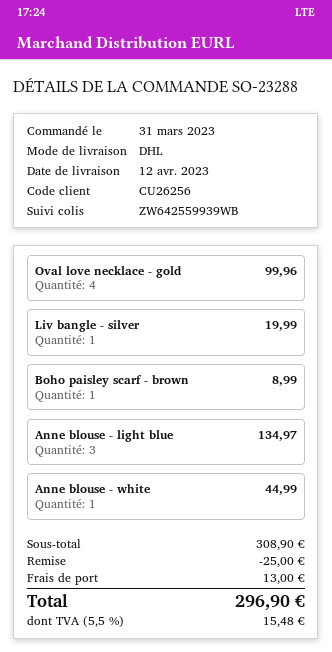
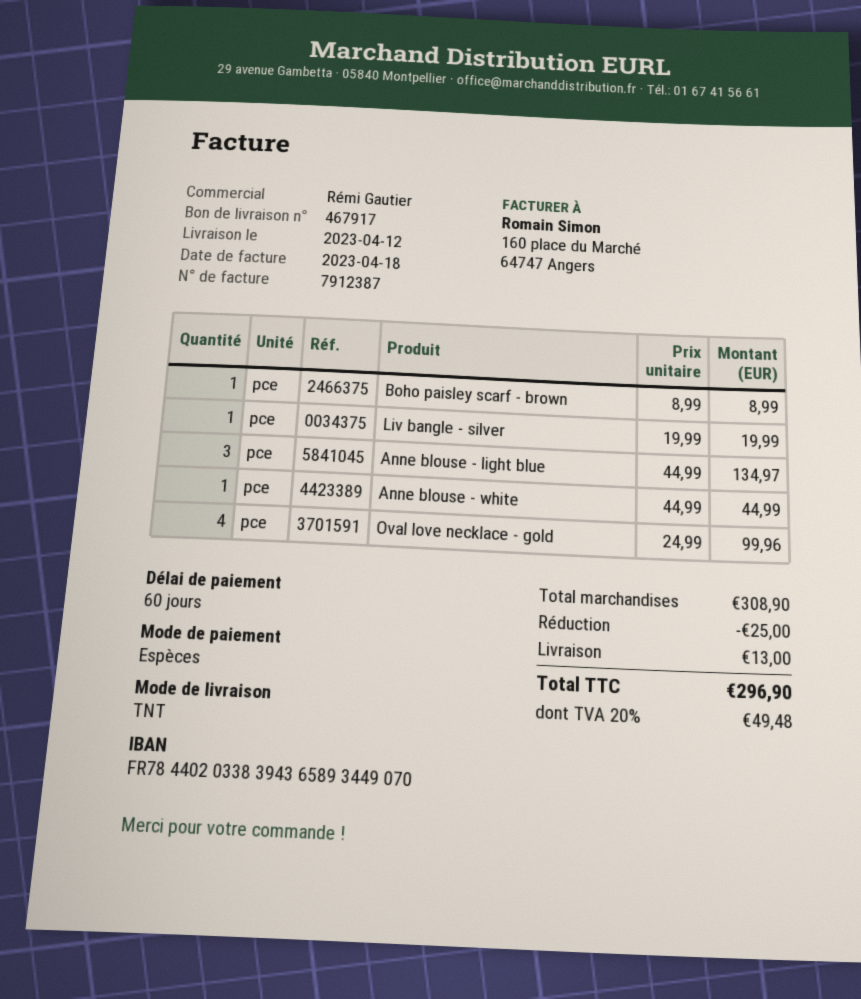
shipping method: DHL -> TNT
tax: 5.5% = 15.48 -> 20% = 49.48

